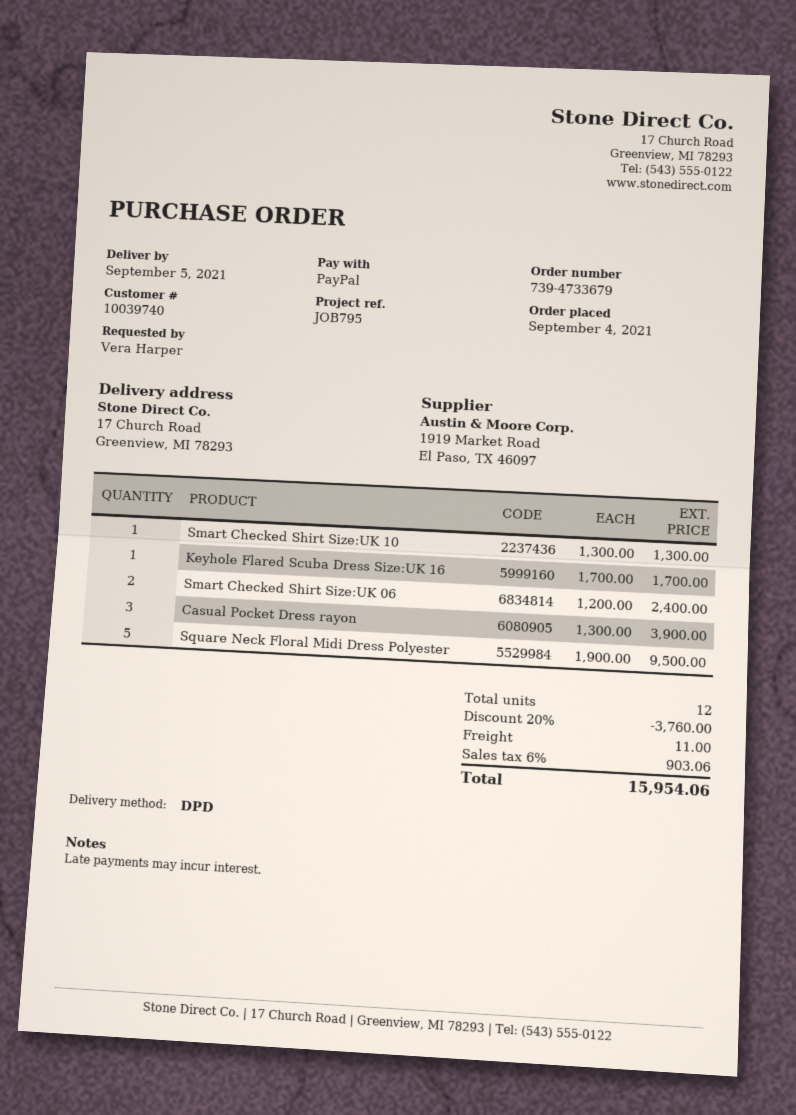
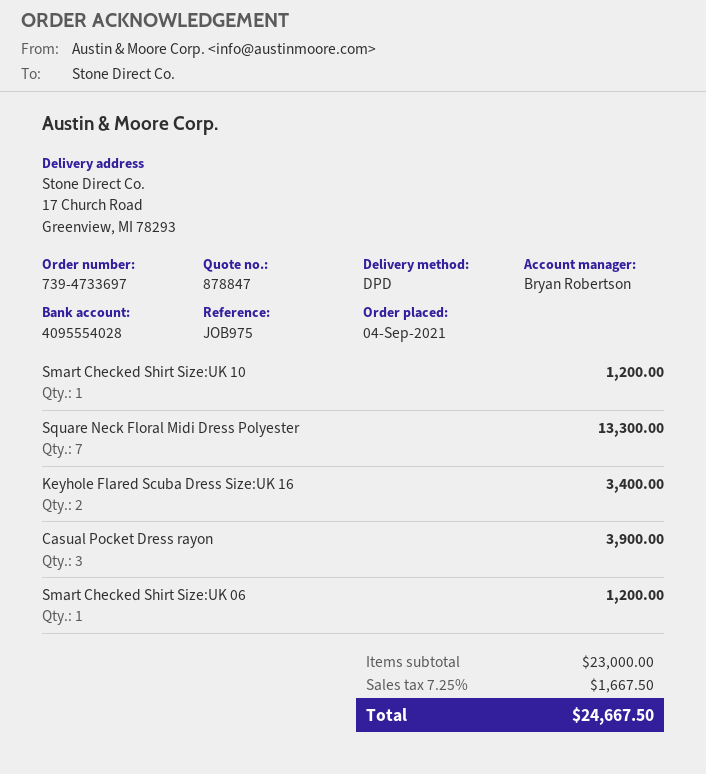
order number: 739-4733679 -> 739-4733697
reference: JOB795 -> JOB975
Smart Checked Shirt Size:UK 10: 1 for 1300.00 -> 1 for 1200.00
Keyhole Flared Scuba Dress Size:UK 16: 1 for 1700.00 -> 2 for 3400.00
Smart Checked Shirt Size:UK 06: 2 for 2400.00 -> 1 for 1200.00
Square Neck Floral Midi Dress Polyester: 5 for 9500.00 -> 7 for 13300.00
discount: 20% = 3760.00 -> none
shipping: 11.00 -> none
tax: 6% = 903.06 -> 7.25% = 1667.50
total: 15954.06 -> 24667.50

